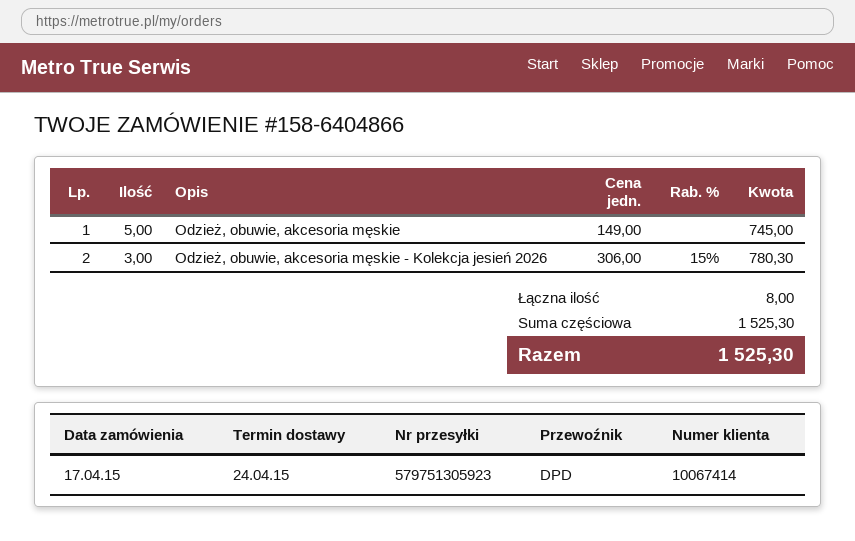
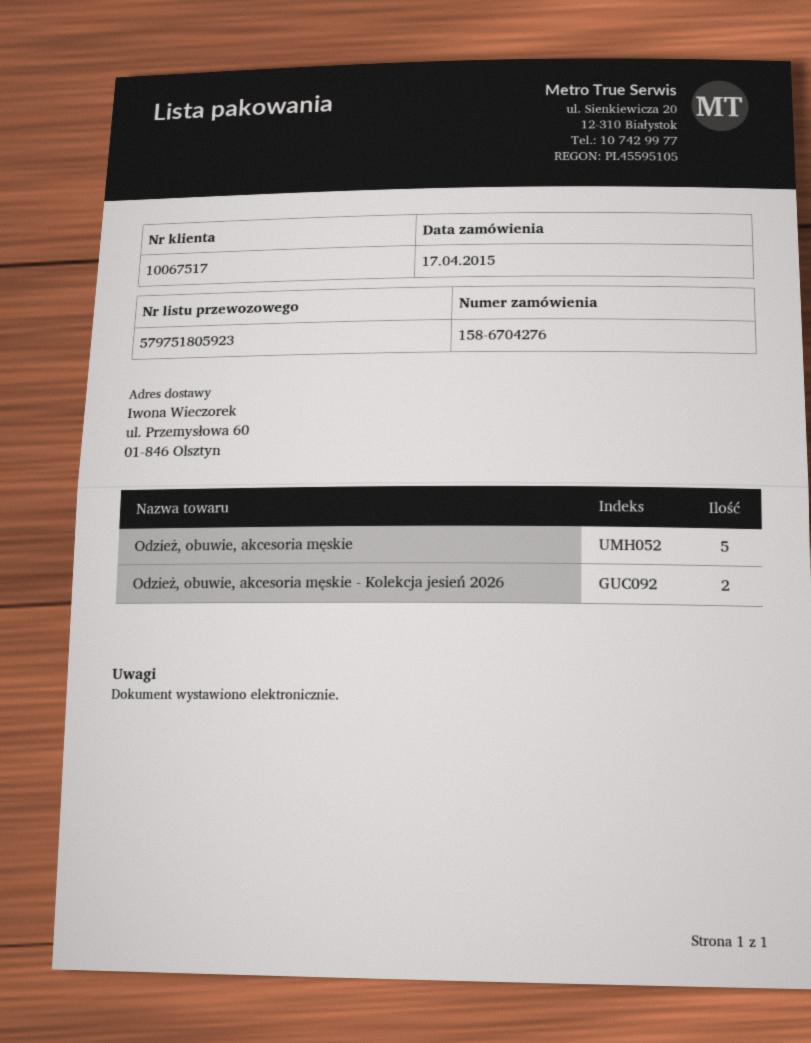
order number: 158-6404866 -> 158-6704276
customer number: 10067414 -> 10067517
tracking number: 579751305923 -> 579751805923
Odzież, obuwie, akcesoria męskie - Kolekcja jesień 2026: 3 -> 2

